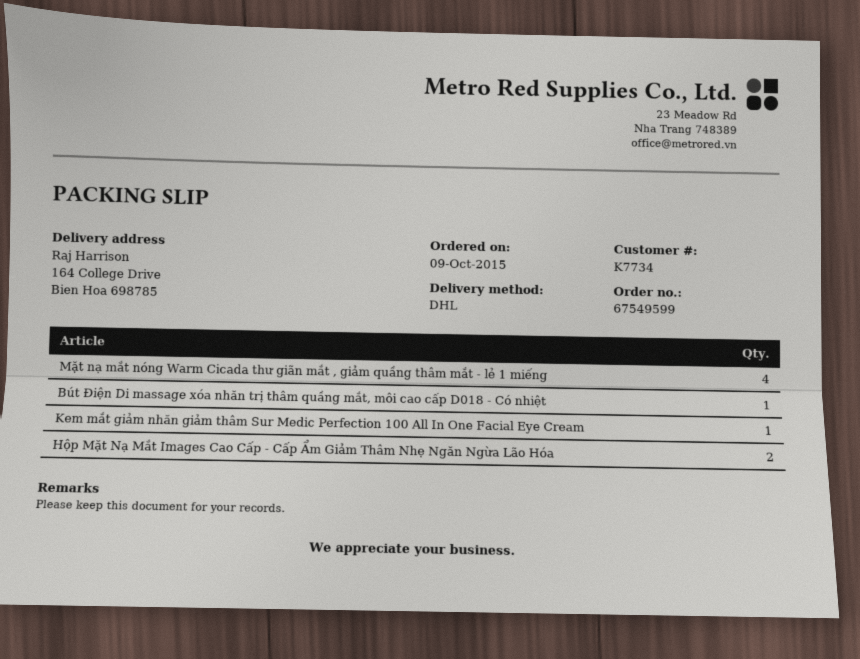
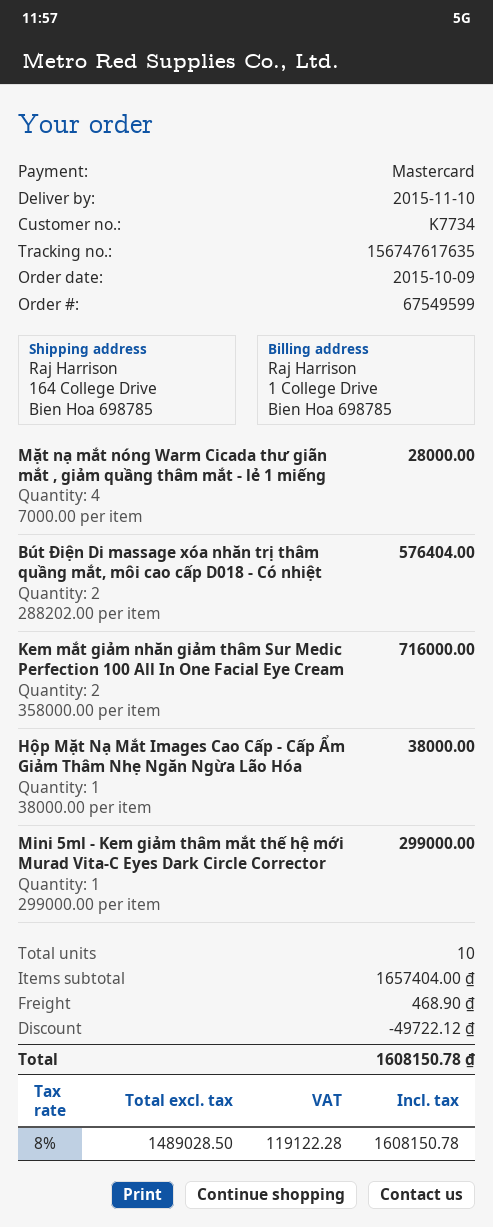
Bút Điện Di massage xóa nhăn trị thâm quầng mắt, môi cao cấp D018 - Có nhiệt: 1 -> 2
Kem mắt giảm nhăn giảm thâm Sur Medic Perfection 100 All In One Facial Eye Cream: 1 -> 2
Hộp Mặt Nạ Mắt Images Cao Cấp - Cấp Ẩm Giảm Thâm Nhẹ Ngăn Ngừa Lão Hóa: 2 -> 1
Mini 5ml - Kem giảm thâm mắt thế hệ mới Murad Vita-C Eyes Dark Circle Corrector: none -> 1

